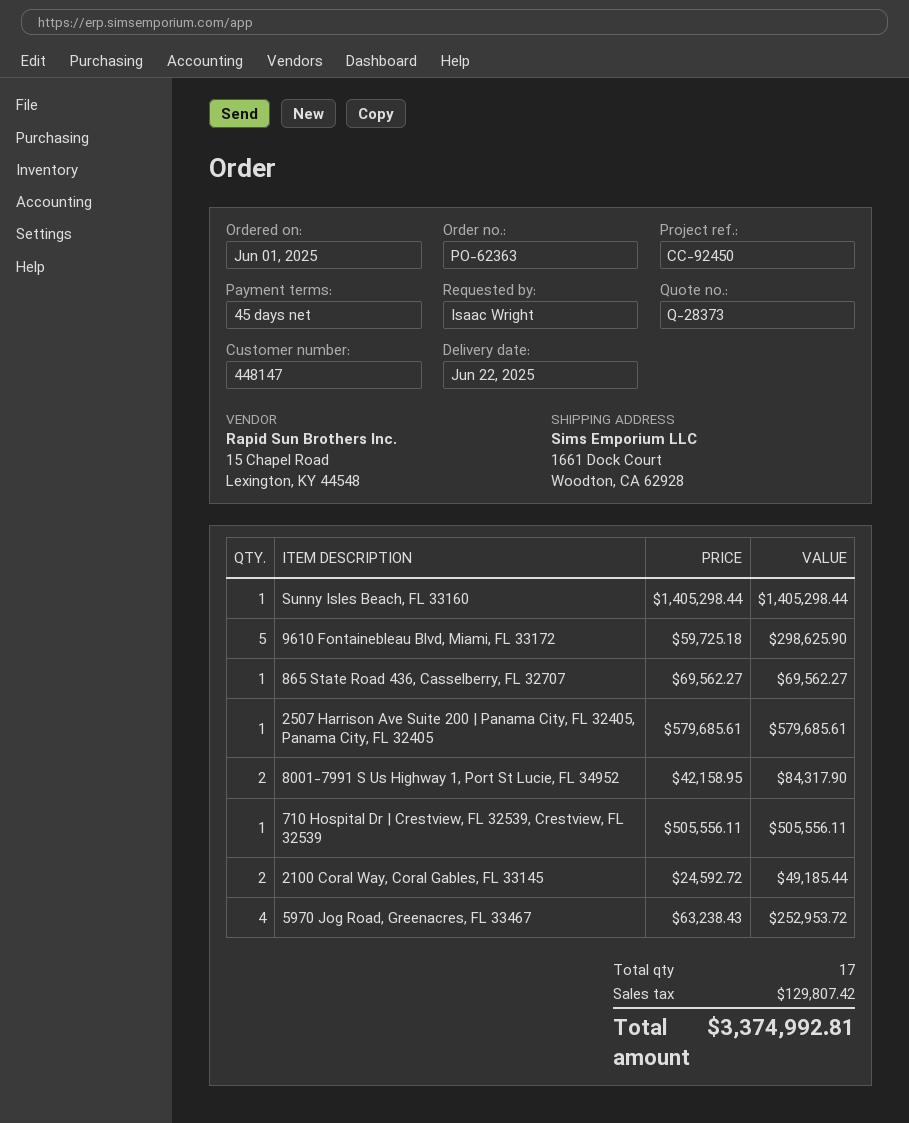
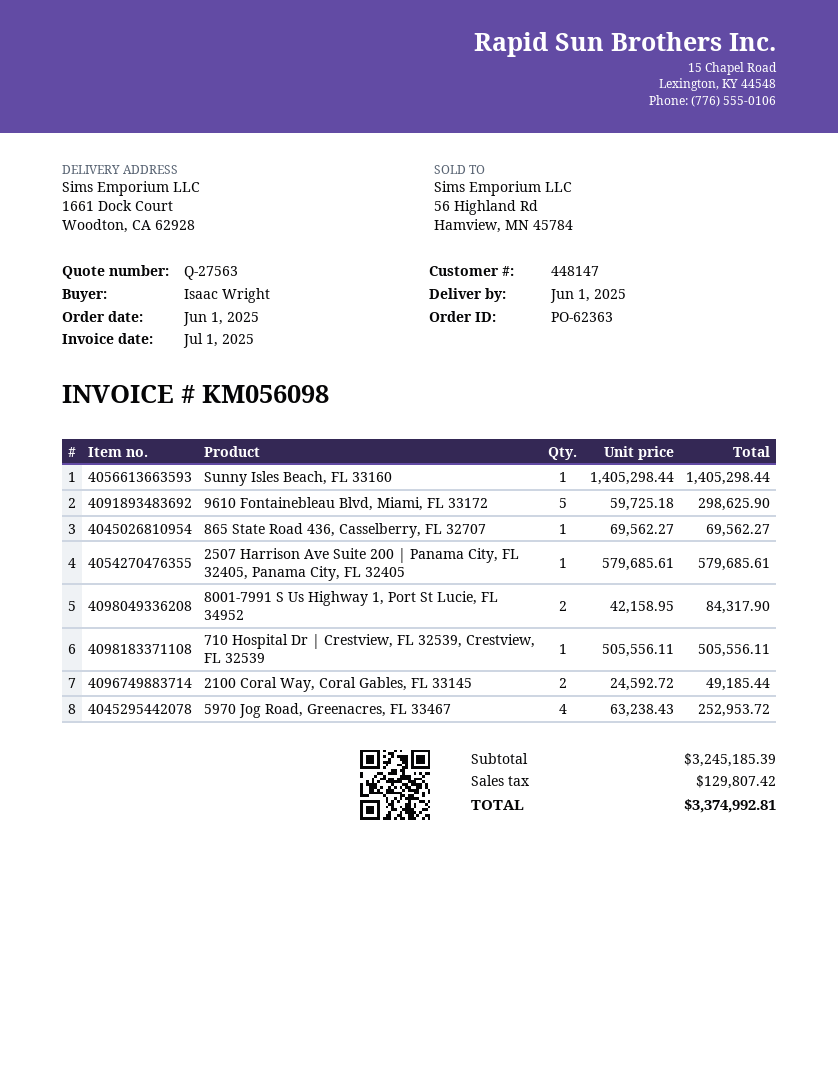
quote number: Q-28373 -> Q-27563
delivery date: 2025-06-22 -> 2025-06-01

